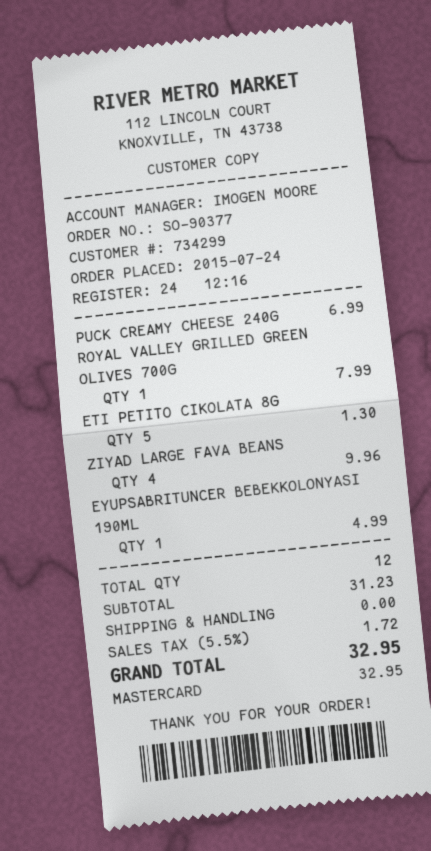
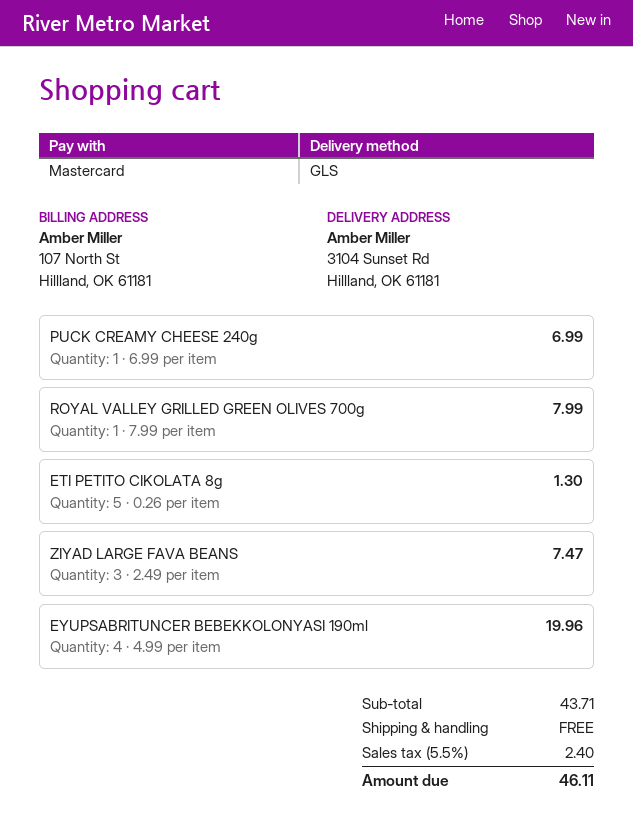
ZIYAD LARGE FAVA BEANS: 4 for 9.96 -> 3 for 7.47
EYUPSABRITUNCER BEBEKKOLONYASI 190ML: 1 for 4.99 -> 4 for 19.96
subtotal: 31.23 -> 43.71
tax: 5.5% = 1.72 -> 5.5% = 2.40
total: 32.95 -> 46.11

